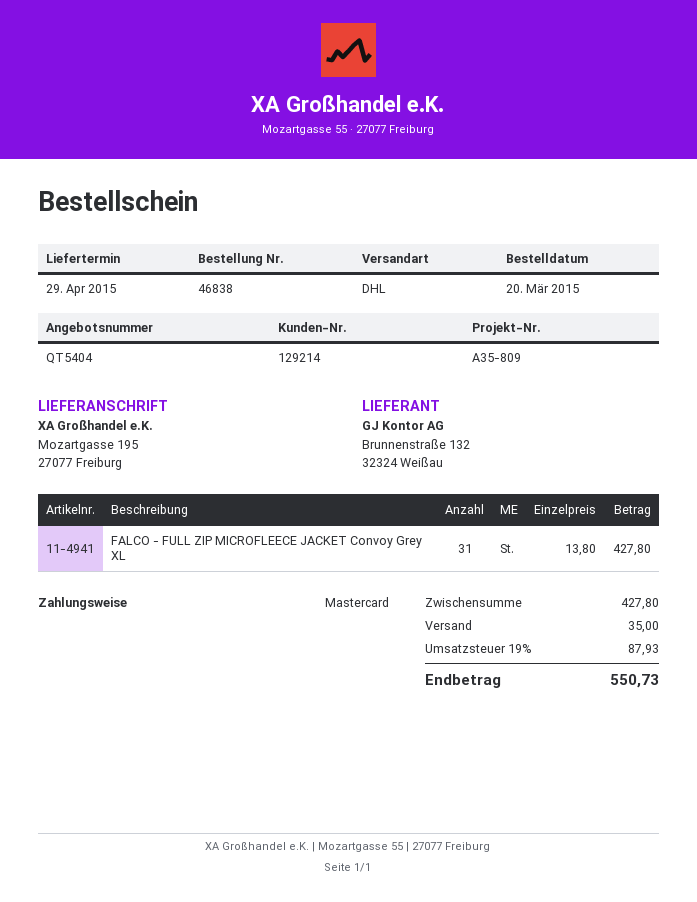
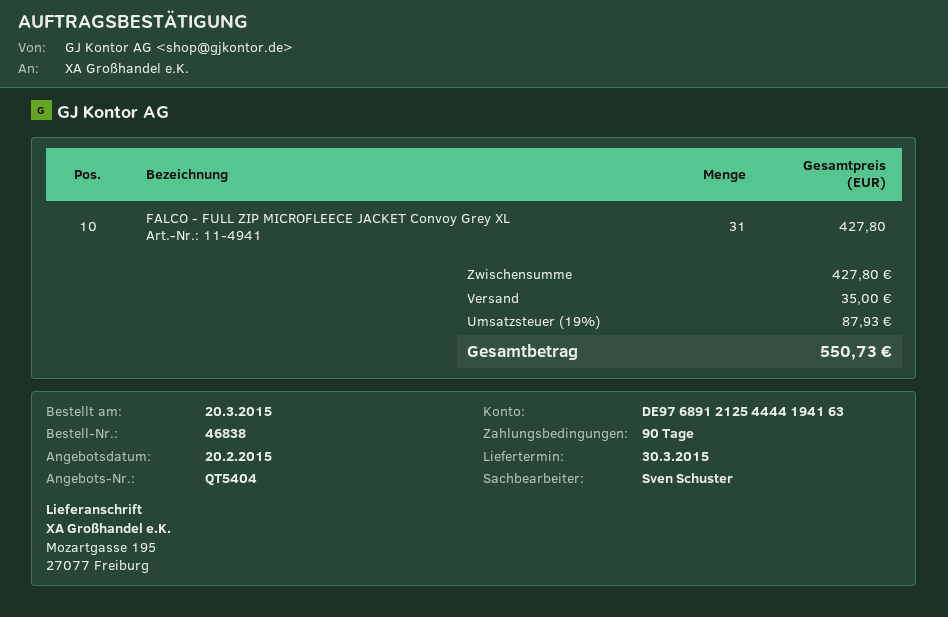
delivery date: 2015-04-29 -> 2015-03-30

